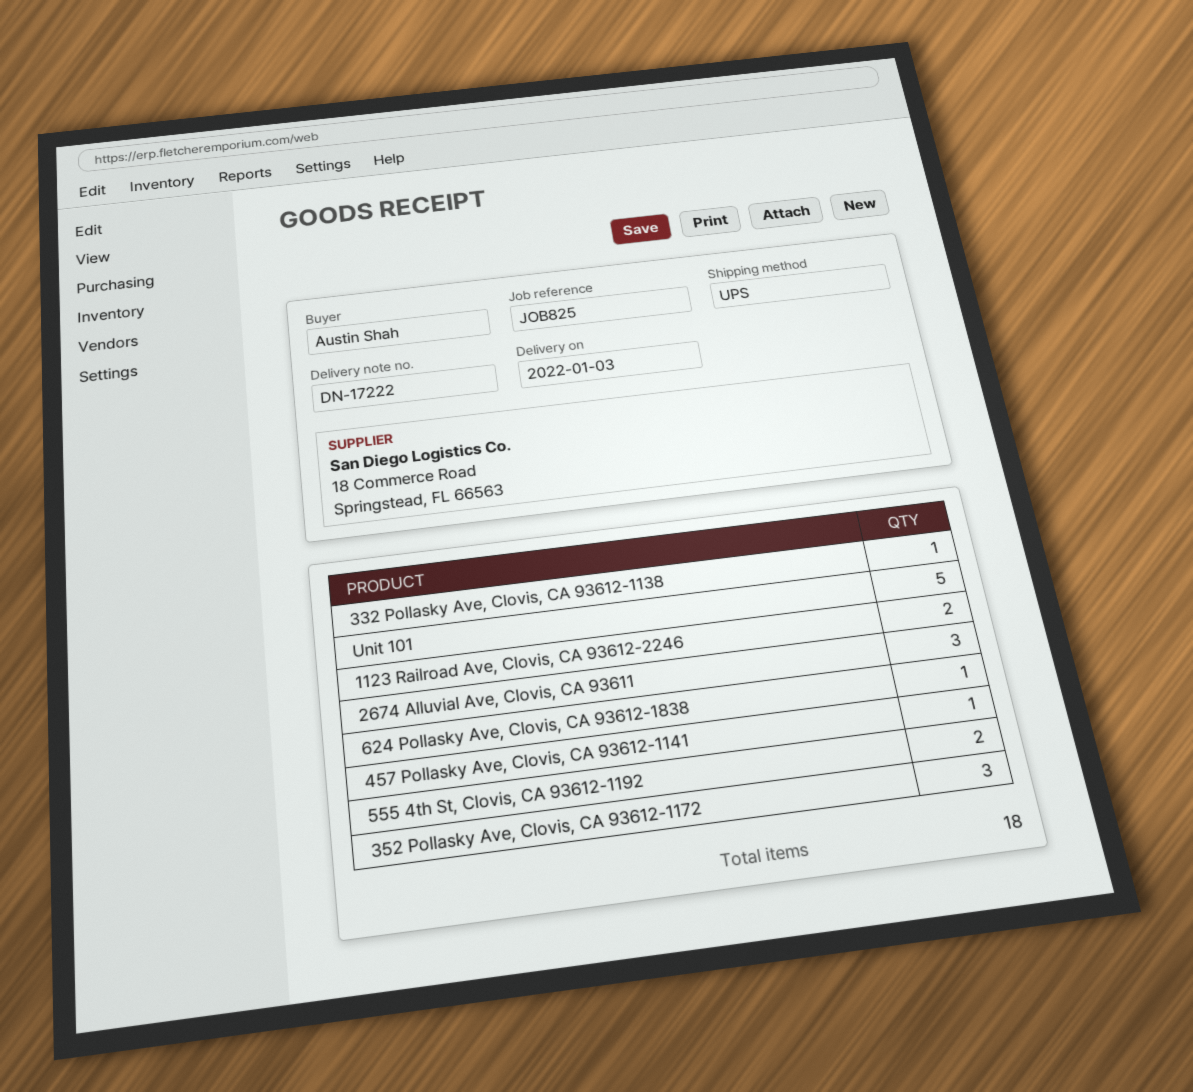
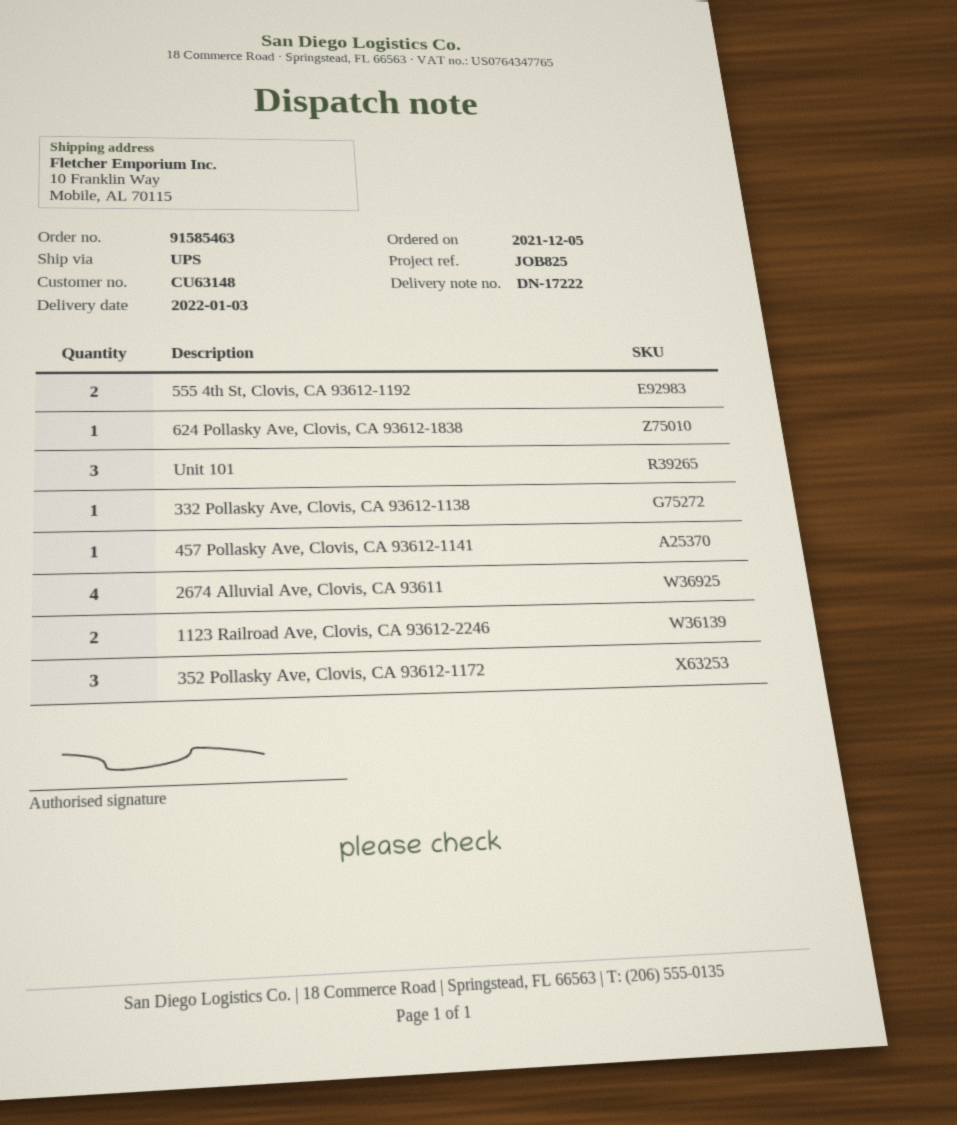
Unit 101: 5 -> 3
2674 Alluvial Ave, Clovis, CA 93611: 3 -> 4

